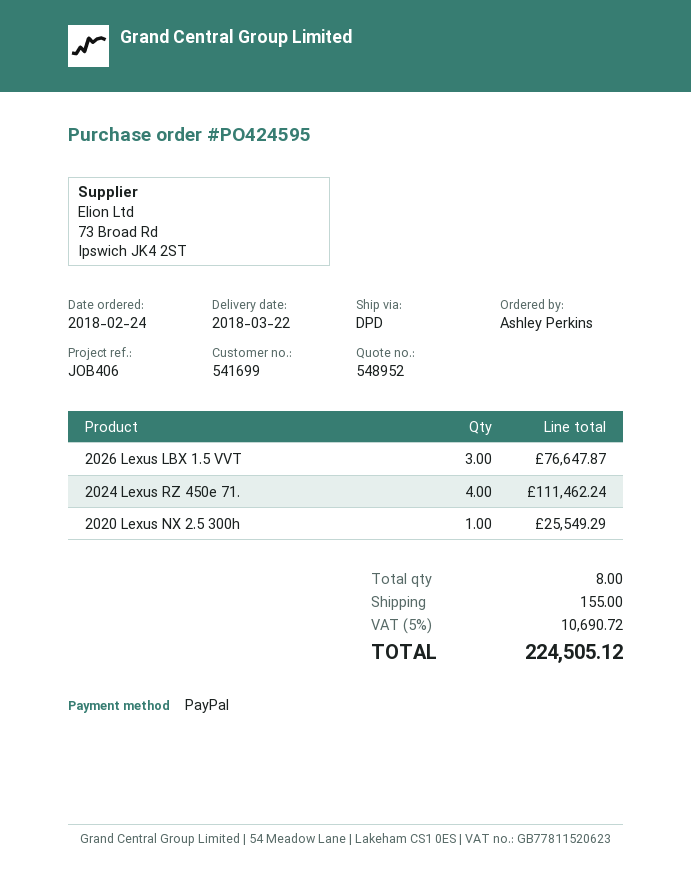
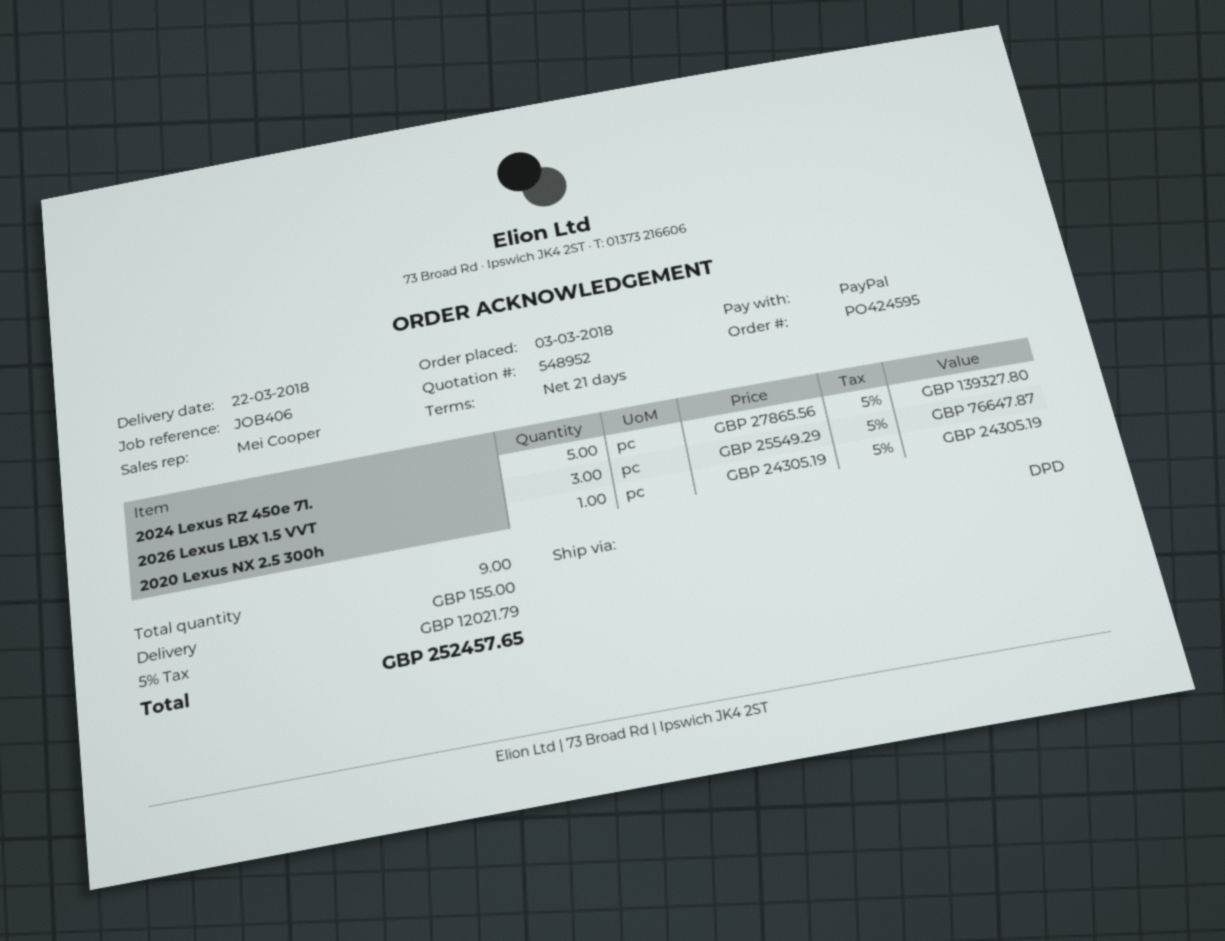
order date: 2018-02-24 -> 2018-03-03
2024 Lexus RZ 450e 71.: 4 for 111462.24 -> 5 for 139327.80
2020 Lexus NX 2.5 300h: 1 for 25549.29 -> 1 for 24305.19
total quantity: 8 -> 9
tax: 5% = 10690.72 -> 5% = 12021.79
total: 224505.12 -> 252457.65

